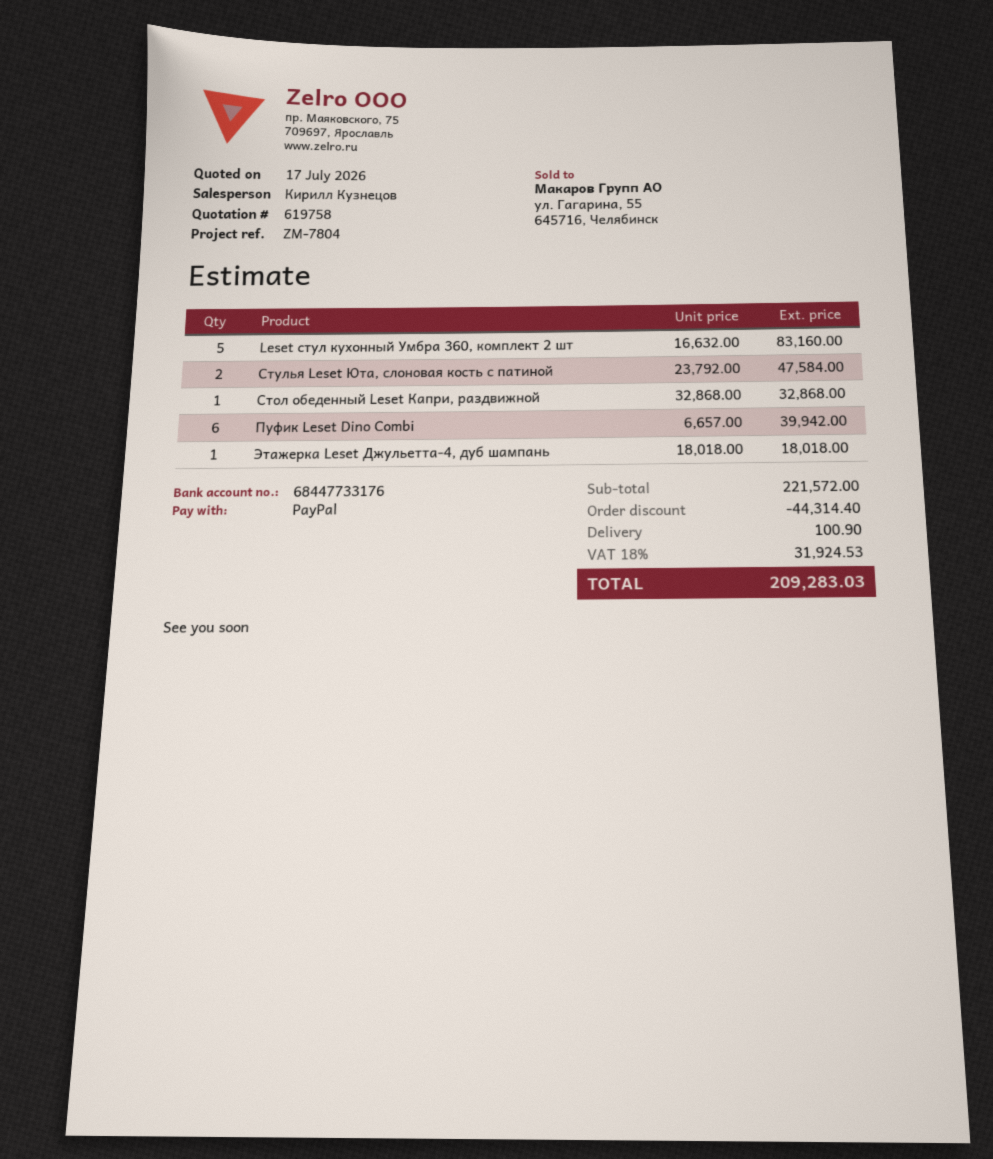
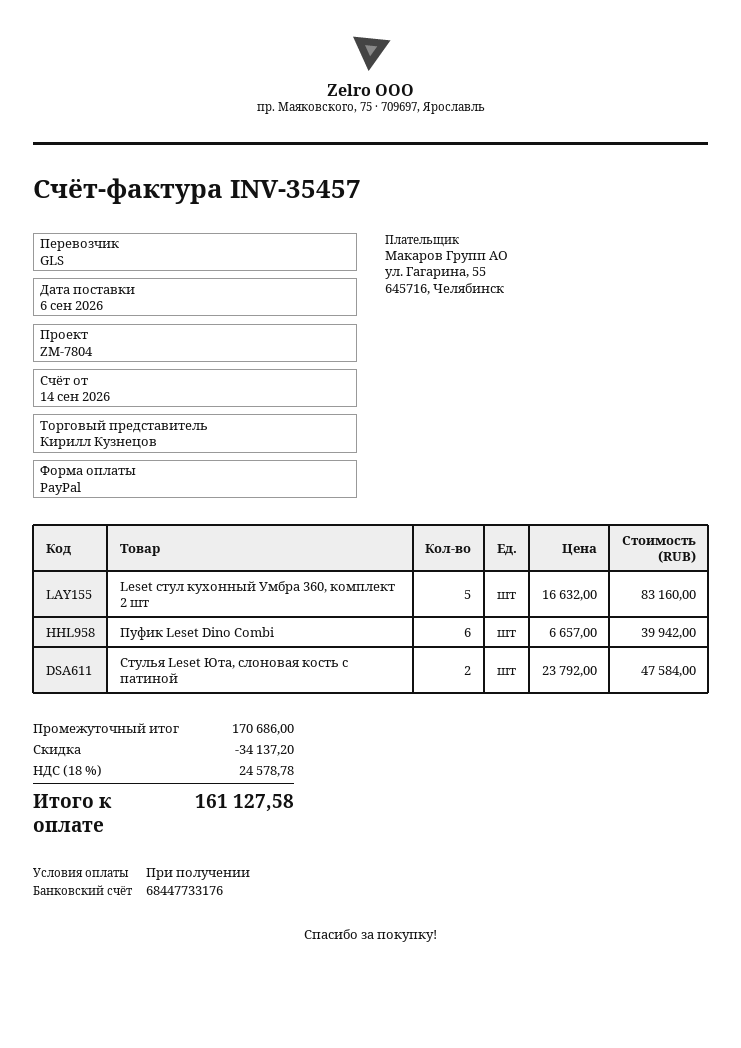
Стол обеденный Leset Капри, раздвижной: 1 x 32868.00 = 32868.00 -> none
Этажерка Leset Джульетта-4, дуб шампань: 1 x 18018.00 = 18018.00 -> none
subtotal: 221572.00 -> 170686.00
discount: 44314.40 -> 34137.20
shipping: 100.90 -> none
tax: 18% = 31924.53 -> 18% = 24578.78
total: 209283.03 -> 161127.58

